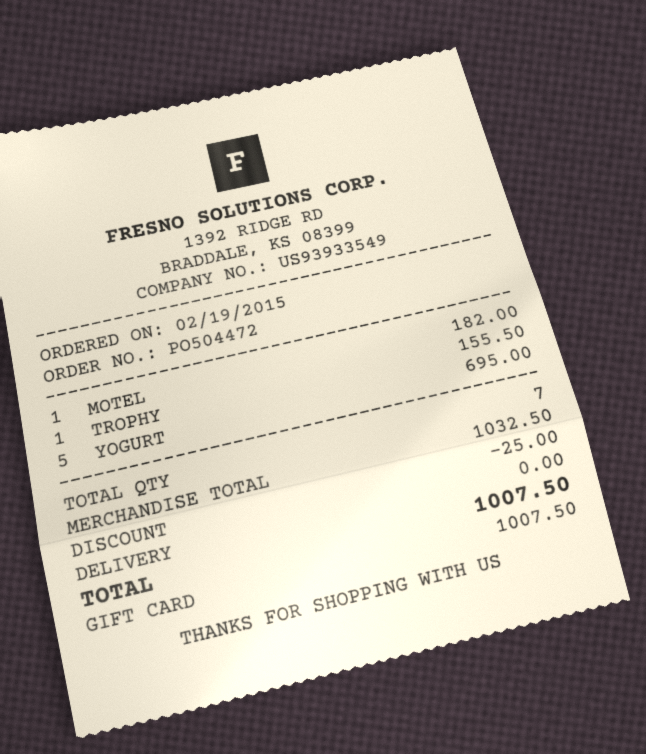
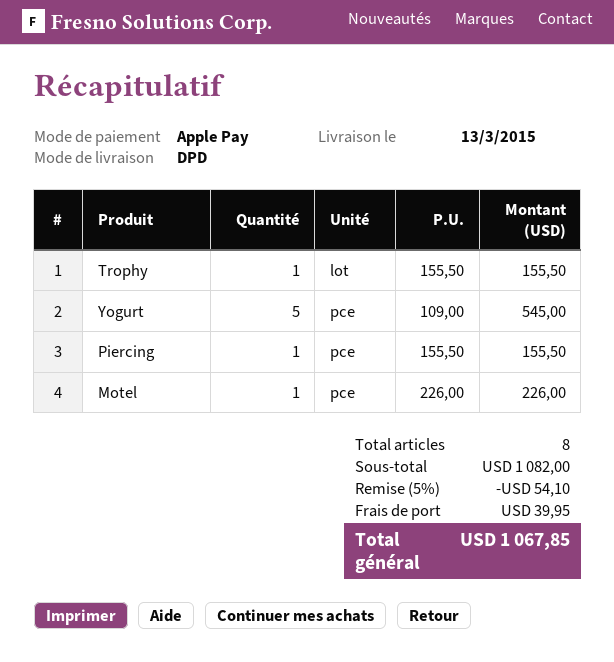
payment method: gift card -> Apple Pay
MOTEL: 1 for 182.00 -> 1 for 226.00
YOGURT: 5 for 695.00 -> 5 for 545.00
Piercing: none -> 1 for 155.50
total quantity: 7 -> 8
subtotal: 1032.50 -> 1082.00
discount: 25.00 -> 54.10
shipping: 0.00 -> 39.95
total: 1007.50 -> 1067.85

